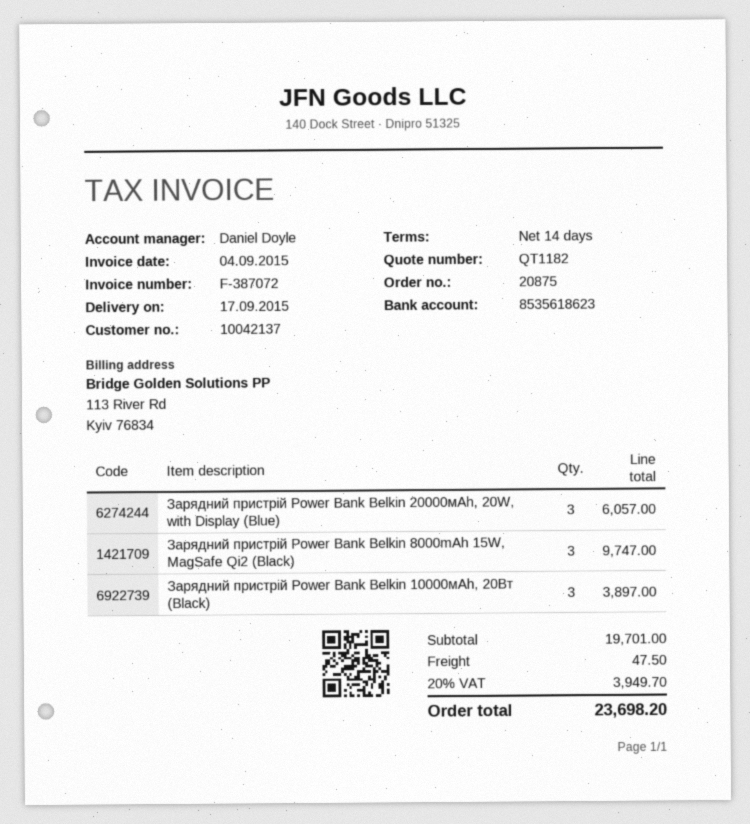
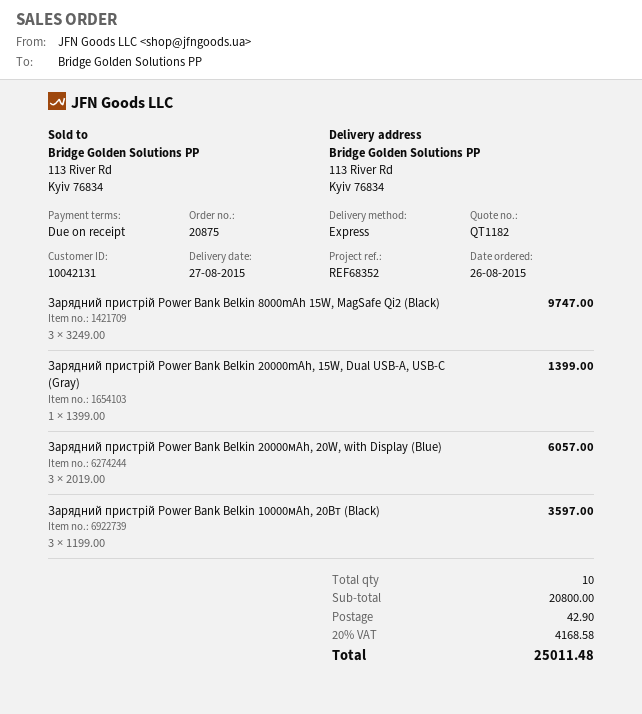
delivery date: 2015-09-17 -> 2015-08-27
payment terms: 14 days -> on receipt
customer number: 10042137 -> 10042131
Зарядний пристрій Power Bank Belkin 10000мАh, 20Вт (Black): 3 for 3897.00 -> 3 for 3597.00
Зарядний пристрій Power Bank Belkin 20000mAh, 15W, Dual USB-A, USB-C (Gray): none -> 1 for 1399.00
subtotal: 19701.00 -> 20800.00
shipping: 47.50 -> 42.90
tax: 20% = 3949.70 -> 20% = 4168.58
total: 23698.20 -> 25011.48

